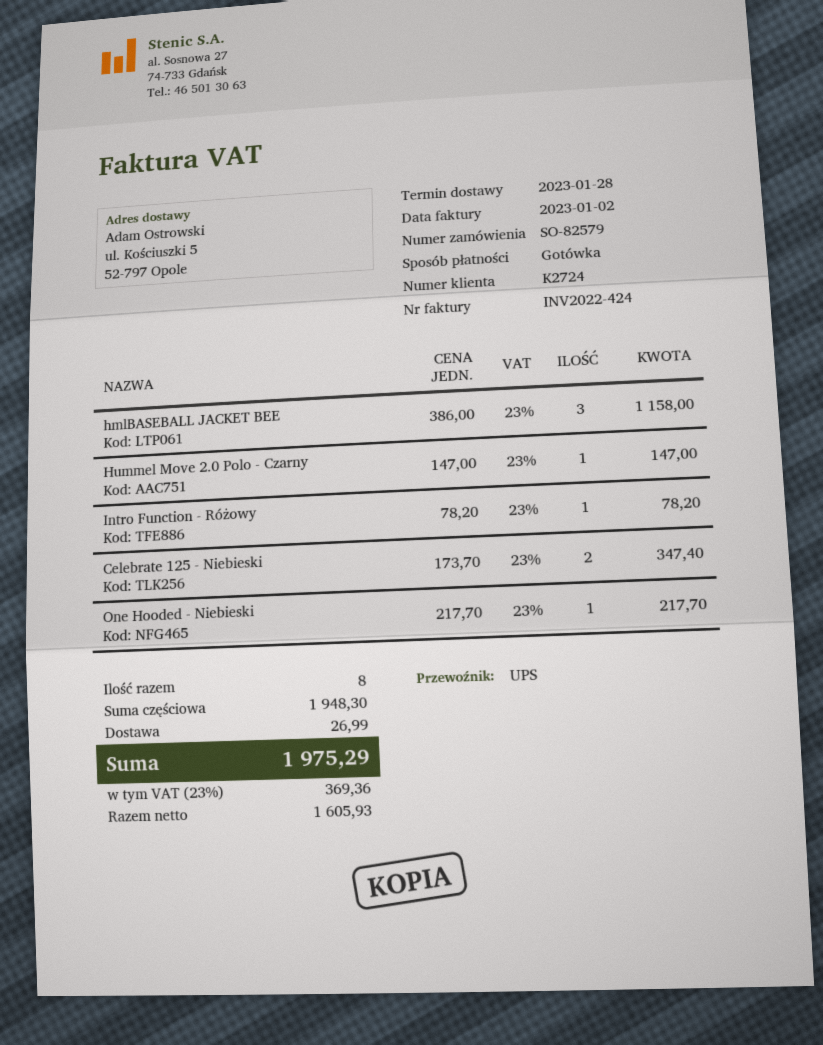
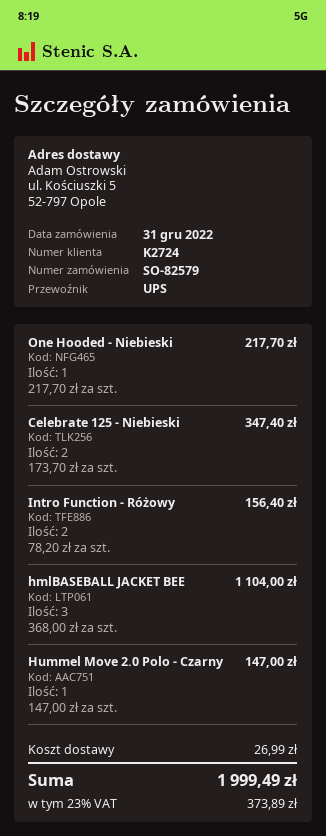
hmlBASEBALL JACKET BEE: 3 x 386.00 = 1158.00 -> 3 x 368.00 = 1104.00
Intro Function - Różowy: 1 x 78.20 = 78.20 -> 2 x 78.20 = 156.40
tax: 23% = 369.36 -> 23% = 373.89
total: 1975.29 -> 1999.49

